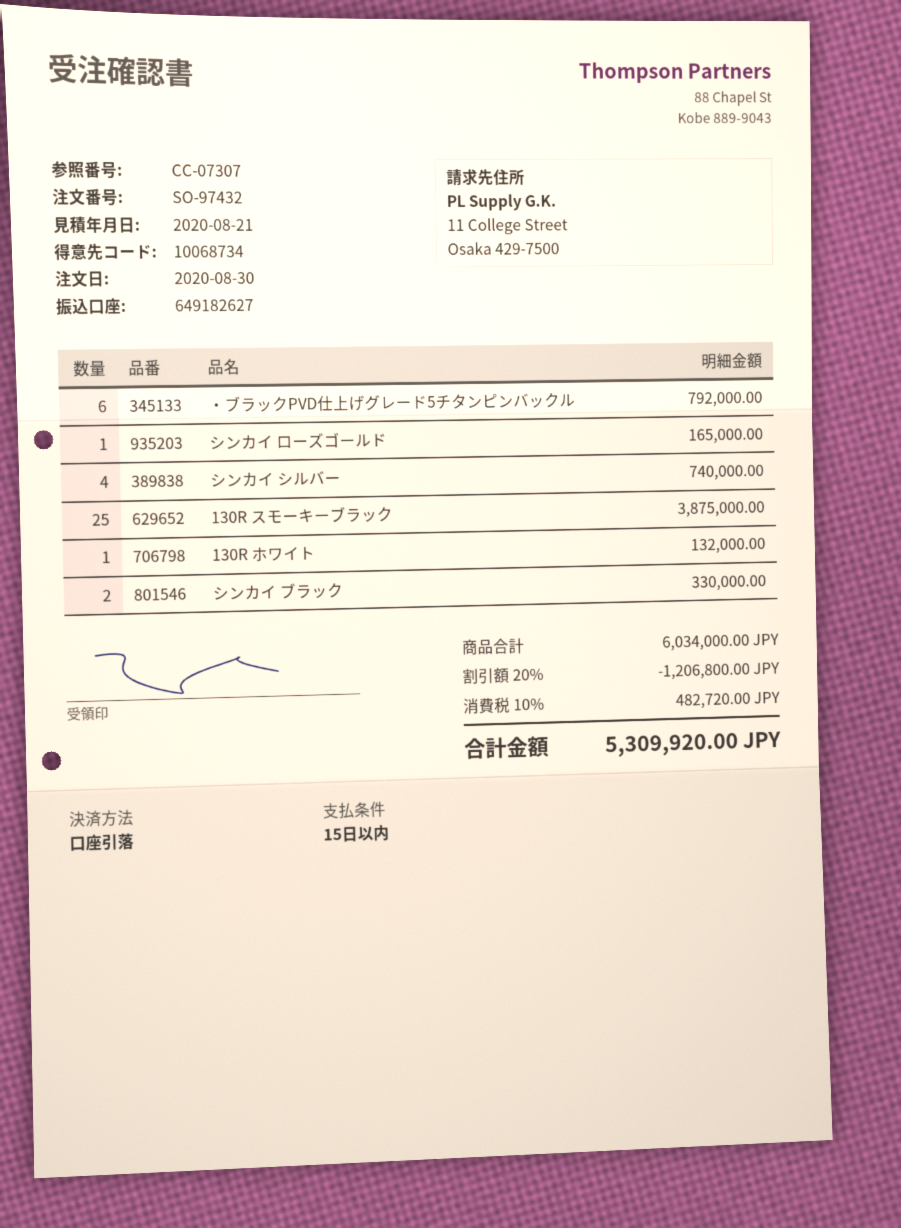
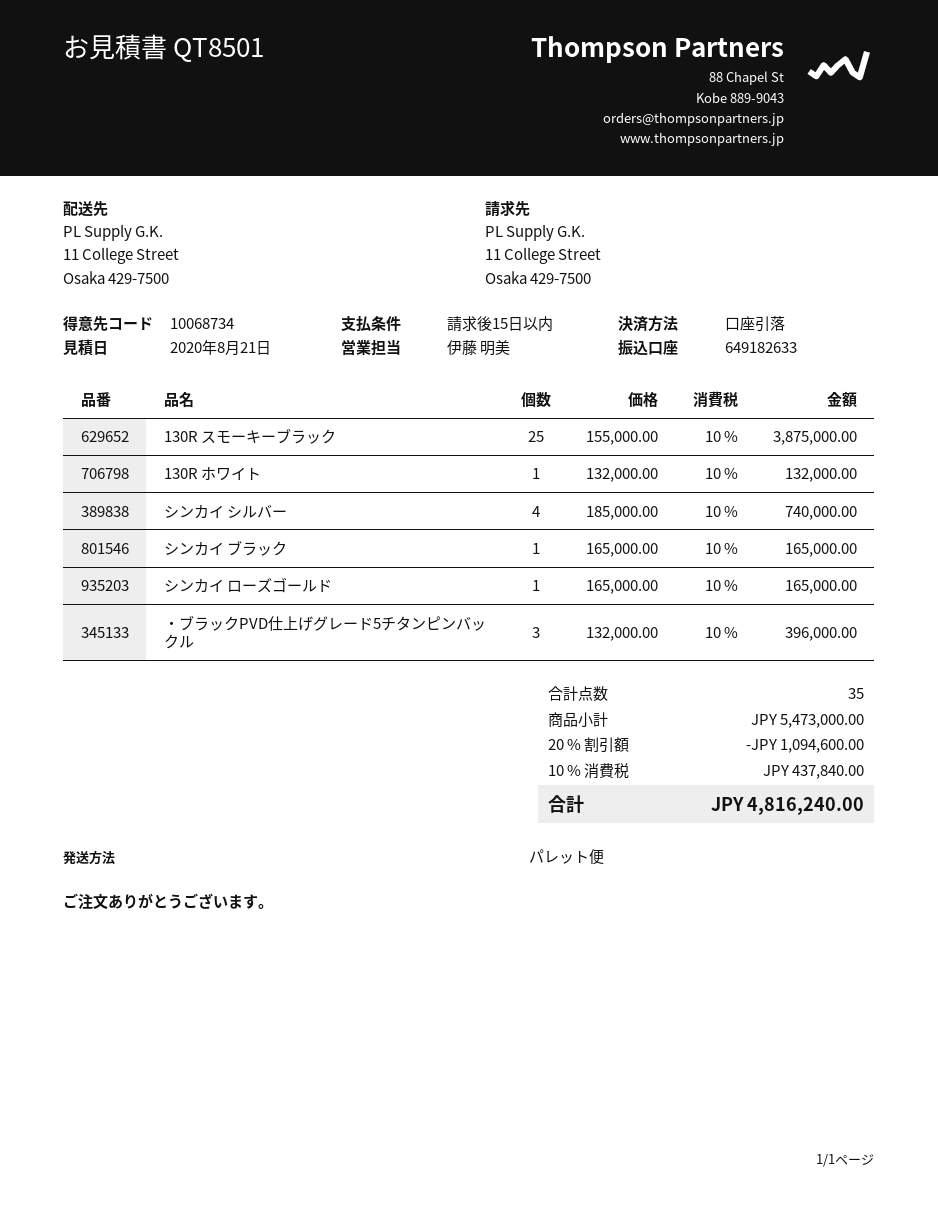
bank account: 649182627 -> 649182633
・ブラックPVD仕上げグレード5チタンピンバックル: 6 for 792000.00 -> 3 for 396000.00
シンカイ ブラック: 2 for 330000.00 -> 1 for 165000.00
subtotal: 6034000.00 -> 5473000.00
discount: 20% = 1206800.00 -> 20% = 1094600.00
tax: 10% = 482720.00 -> 10% = 437840.00
total: 5309920.00 -> 4816240.00

